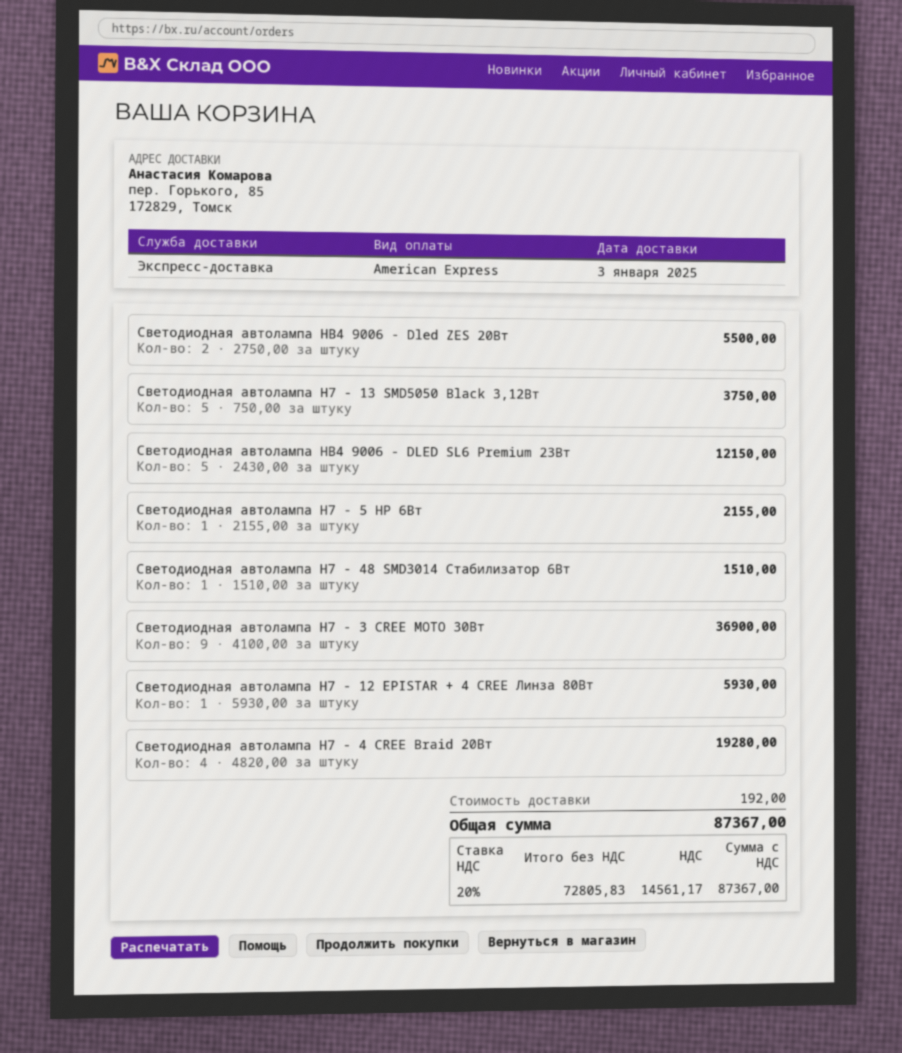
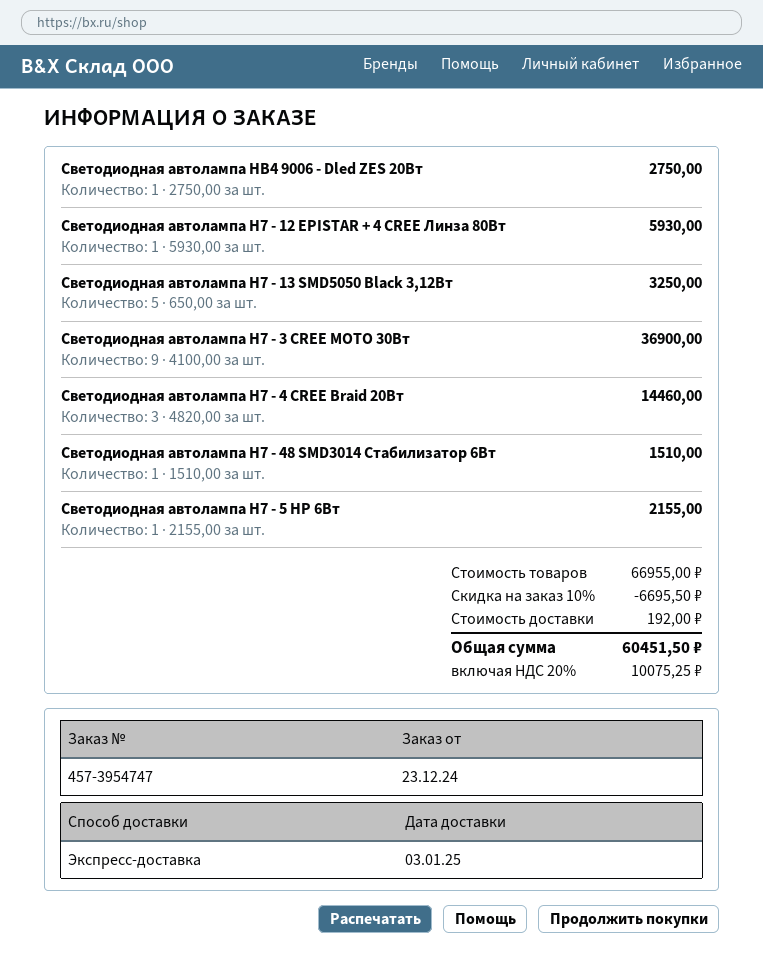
Светодиодная автолампа HB4 9006 - Dled ZES 20Вт: 2 x 2750.00 = 5500.00 -> 1 x 2750.00 = 2750.00
Светодиодная автолампа Н7 - 13 SMD5050 Black 3,12Вт: 5 x 750.00 = 3750.00 -> 5 x 650.00 = 3250.00
Светодиодная автолампа HB4 9006 - DLED SL6 Premium 23Вт: 5 x 2430.00 = 12150.00 -> none
Светодиодная автолампа Н7 - 4 CREE Braid 20Вт: 4 x 4820.00 = 19280.00 -> 3 x 4820.00 = 14460.00
discount: none -> 10% = 6695.50
tax: 20% = 14561.17 -> 20% = 10075.25
total: 87367.00 -> 60451.50

